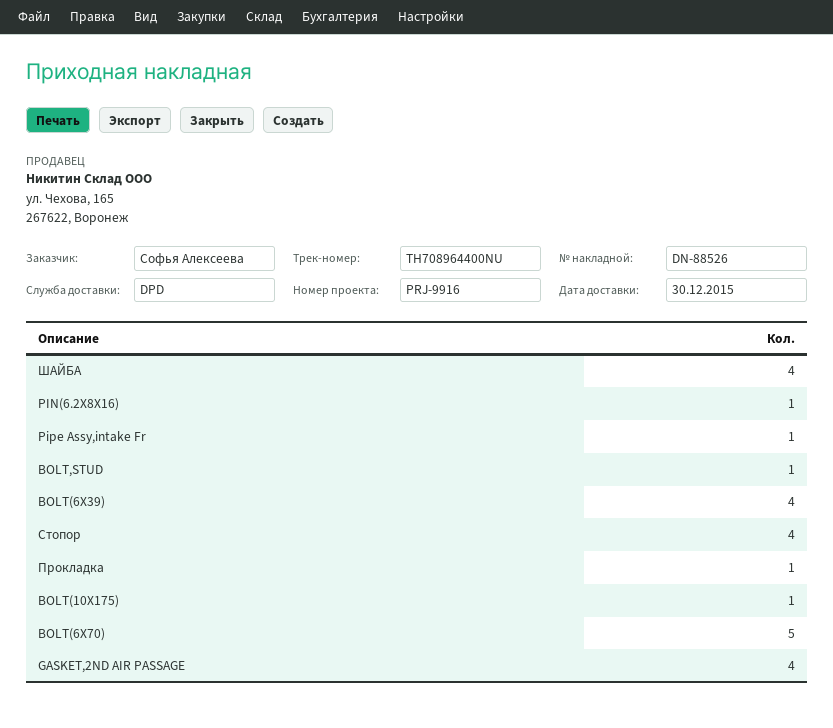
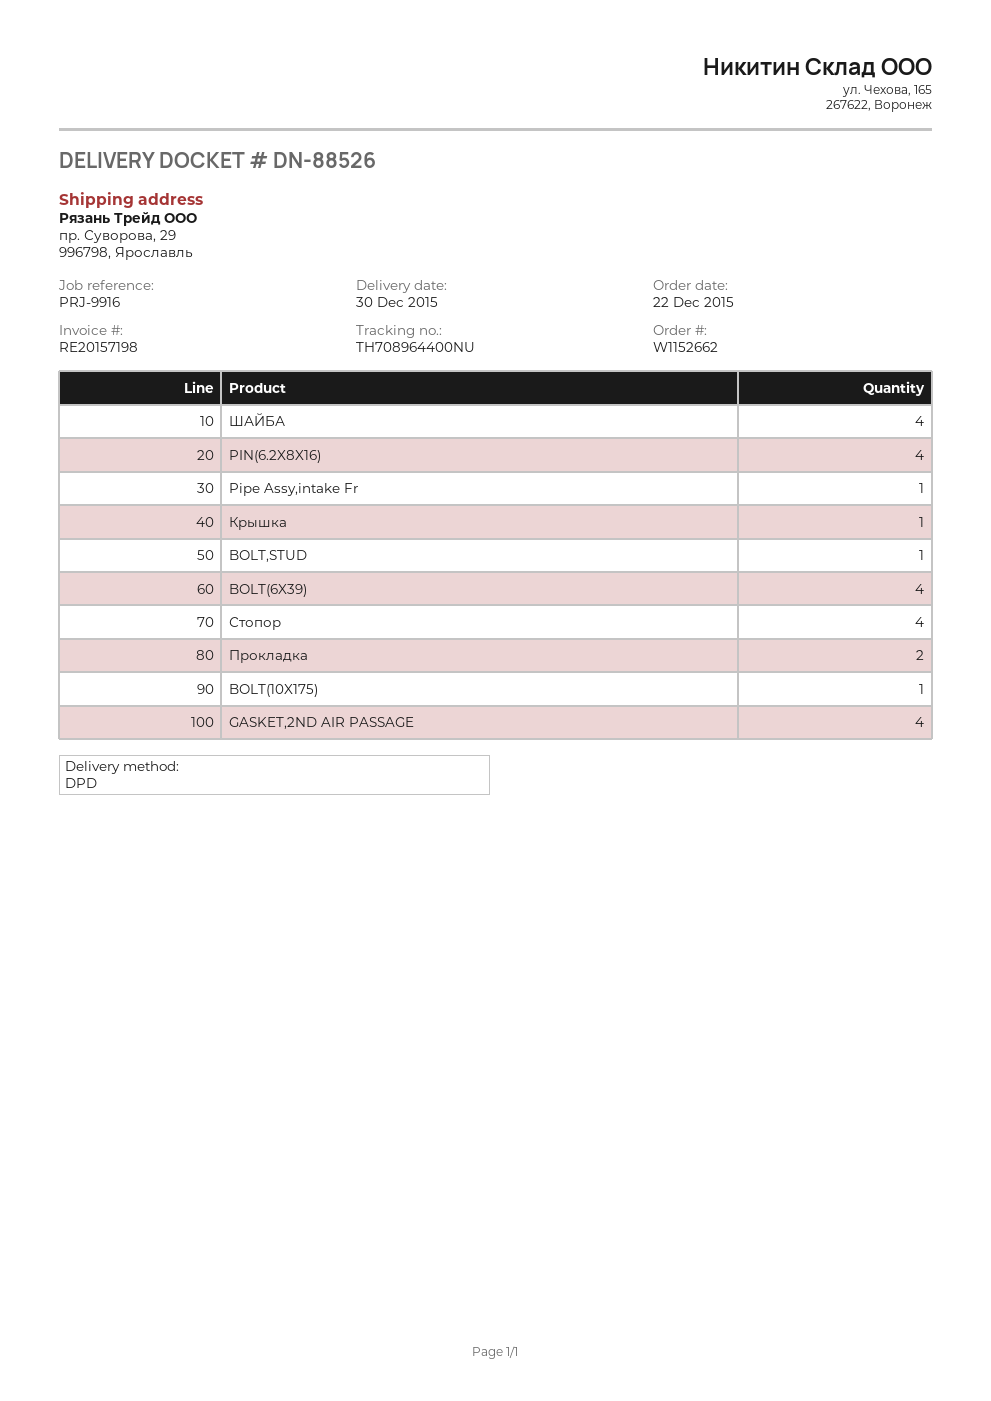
PIN(6.2X8X16): 1 -> 4
Прокладка: 1 -> 2
BOLT(6X70): 5 -> none
Крышка: none -> 1

